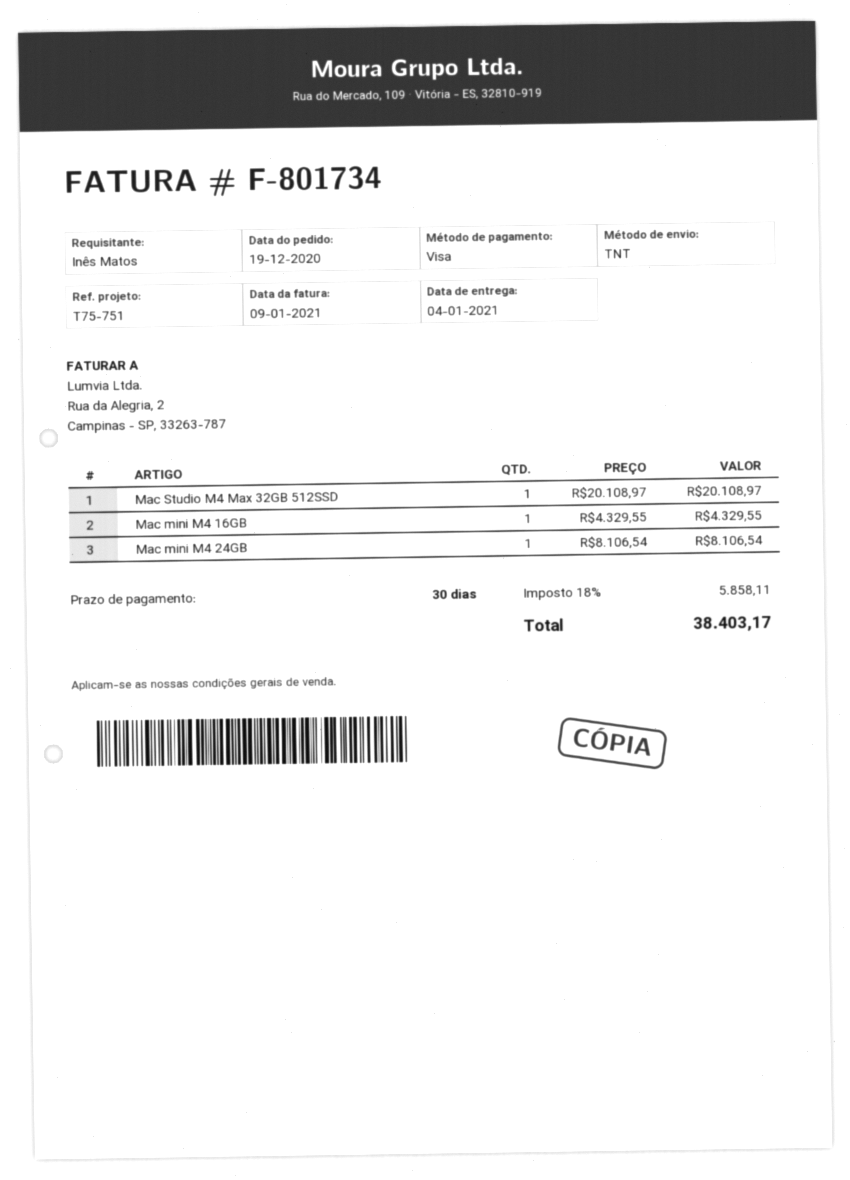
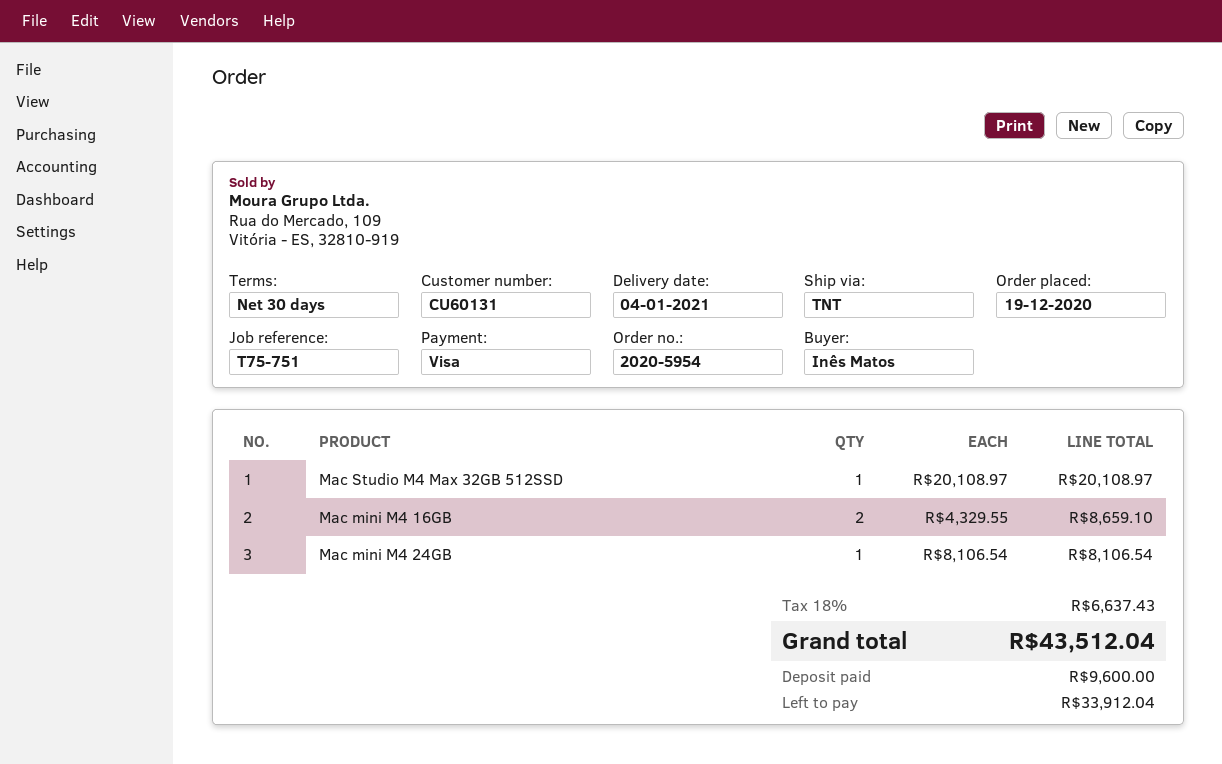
Mac mini M4 16GB: 1 x 4329.55 = 4329.55 -> 2 x 4329.55 = 8659.10
tax: 18% = 5858.11 -> 18% = 6637.43
total: 38403.17 -> 43512.04

